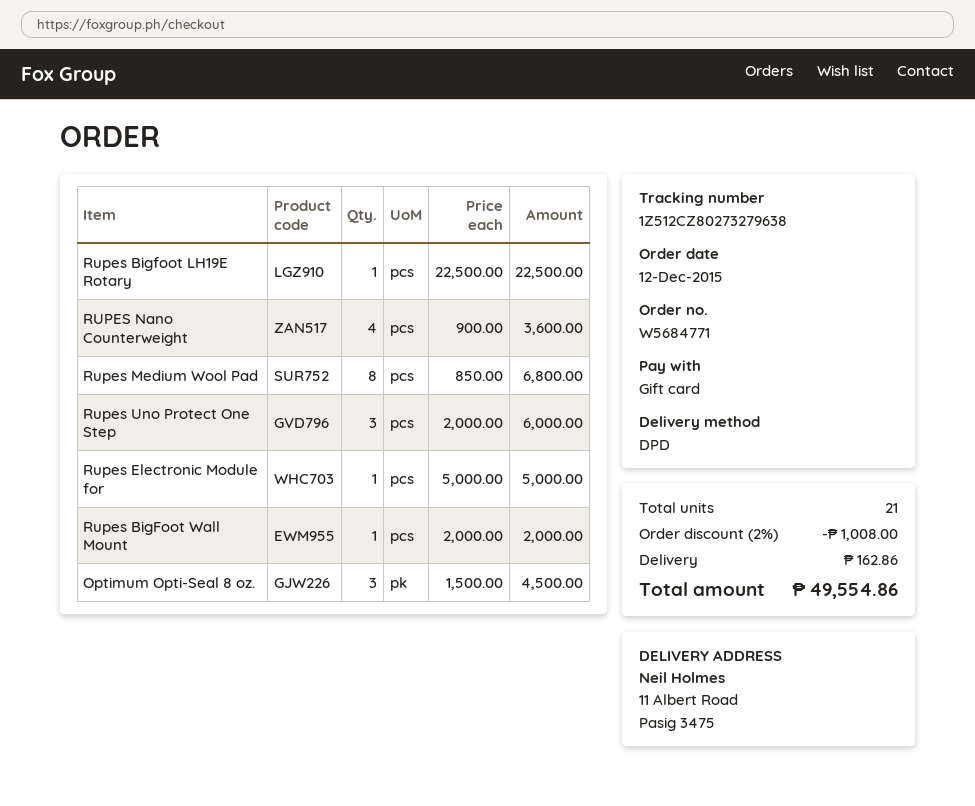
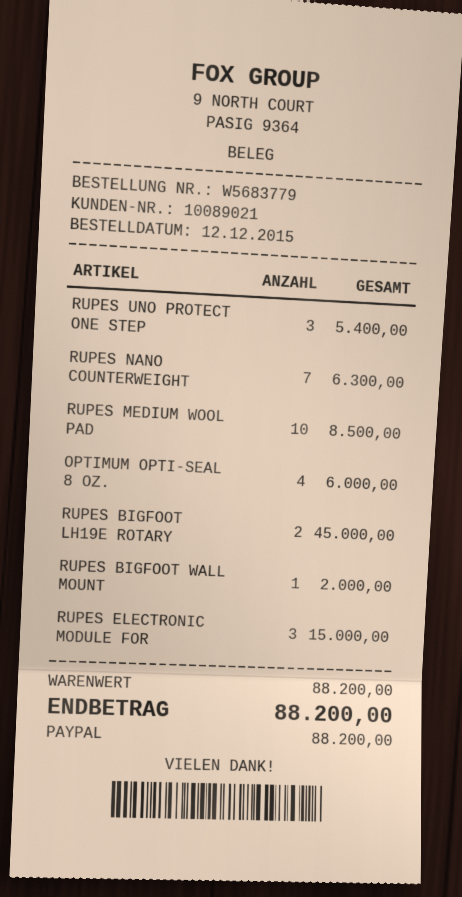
order number: W5684771 -> W5683779
payment method: gift card -> PayPal
Rupes Bigfoot LH19E Rotary: 1 for 22500.00 -> 2 for 45000.00
RUPES Nano Counterweight: 4 for 3600.00 -> 7 for 6300.00
Rupes Medium Wool Pad: 8 for 6800.00 -> 10 for 8500.00
Rupes Uno Protect One Step: 3 for 6000.00 -> 3 for 5400.00
Rupes Electronic Module for: 1 for 5000.00 -> 3 for 15000.00
Optimum Opti-Seal 8 oz.: 3 for 4500.00 -> 4 for 6000.00
discount: 2% = 1008.00 -> none
shipping: 162.86 -> none
total: 49554.86 -> 88200.00

